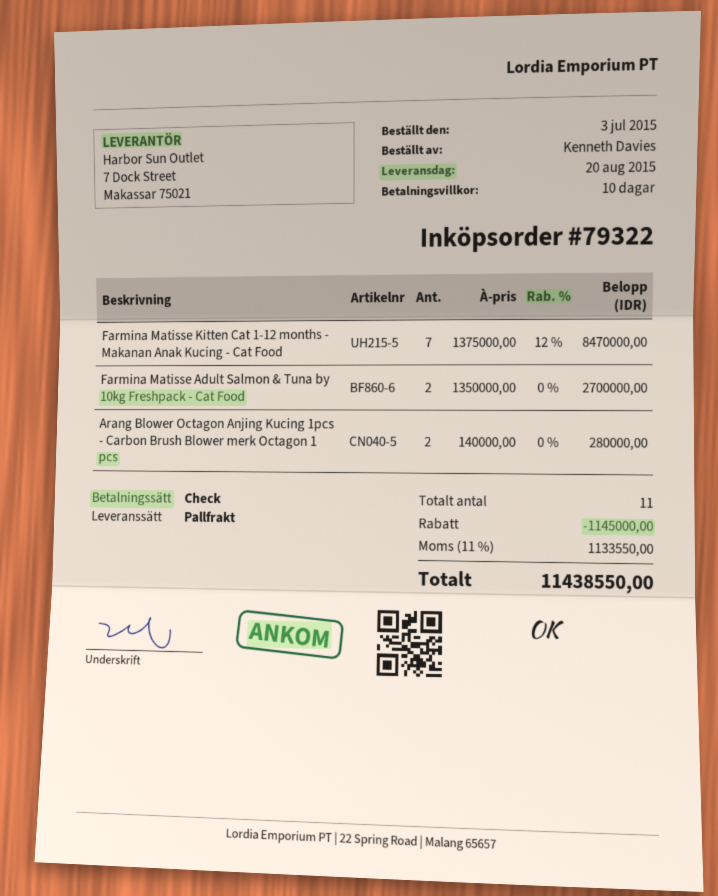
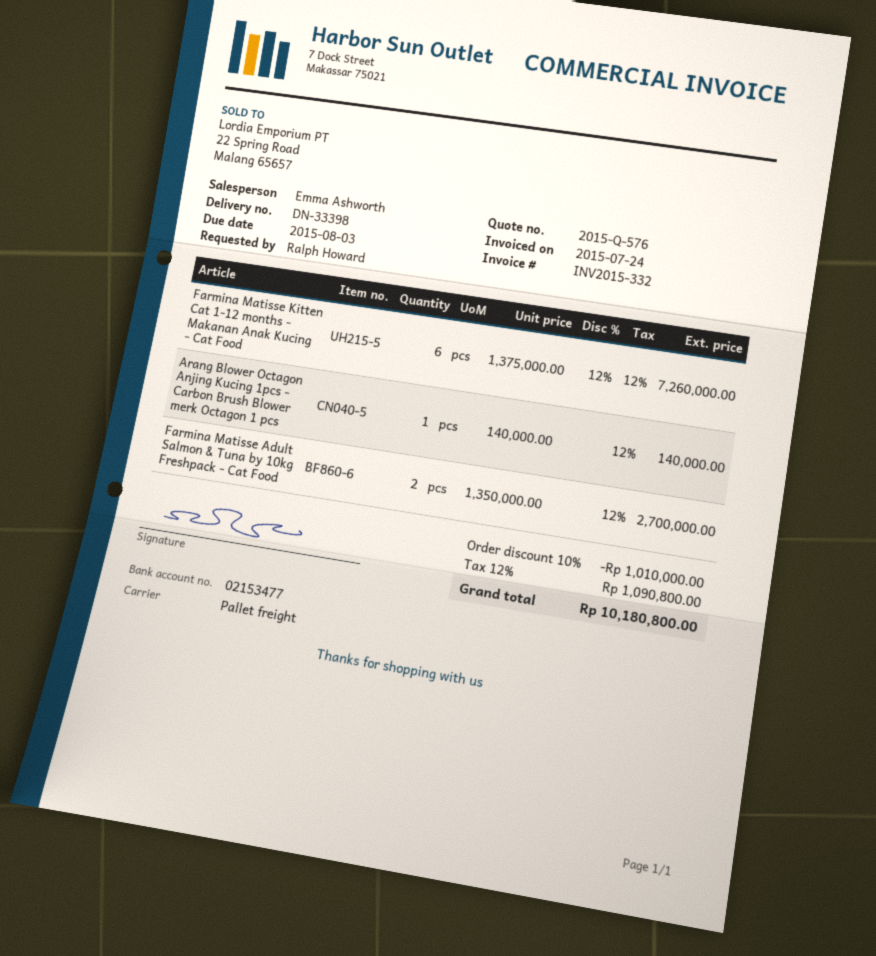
ordered by: Kenneth Davies -> Ralph Howard
Farmina Matisse Kitten Cat 1-12 months - Makanan Anak Kucing - Cat Food: 7 x 1375000.00 - 12% = 8470000.00 -> 6 x 1375000.00 - 12% = 7260000.00
Arang Blower Octagon Anjing Kucing 1pcs - Carbon Brush Blower merk Octagon 1 pcs: 2 x 140000.00 = 280000.00 -> 1 x 140000.00 = 140000.00
discount: 1145000.00 -> 1010000.00
tax: 11% = 1133550.00 -> 12% = 1090800.00
total: 11438550.00 -> 10180800.00

